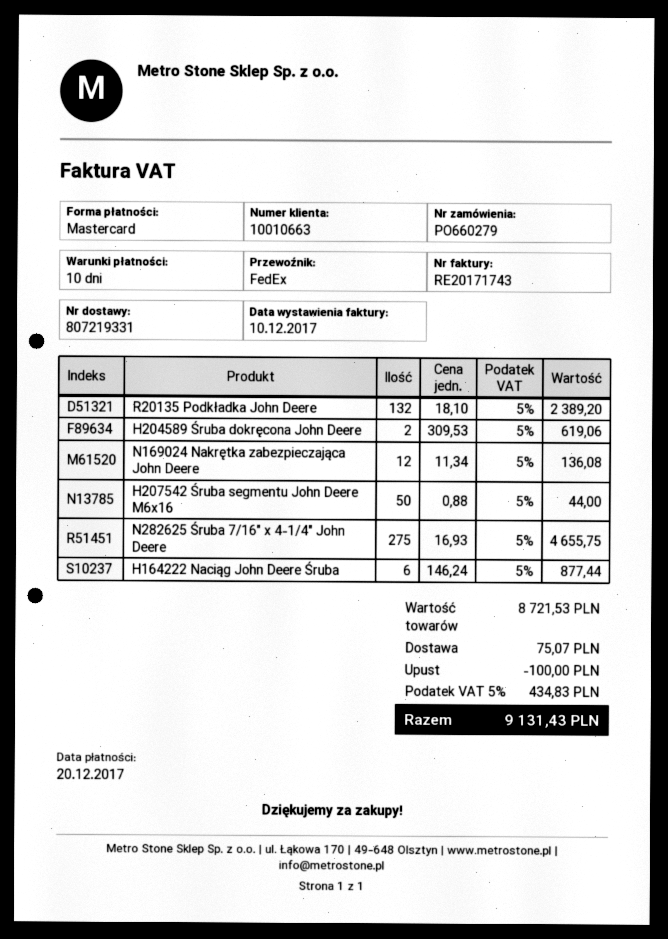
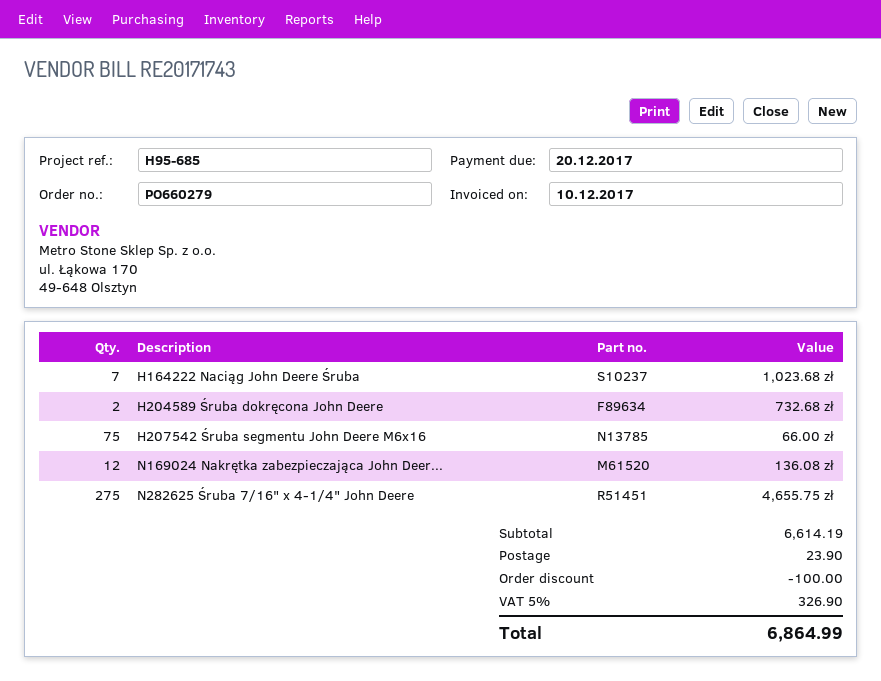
R20135 Podkładka John Deere: 132 for 2389.20 -> none
H204589 Śruba dokręcona John Deere: 2 for 619.06 -> 2 for 732.68
H207542 Śruba segmentu John Deere M6x16: 50 for 44.00 -> 75 for 66.00
H164222 Naciąg John Deere Śruba: 6 for 877.44 -> 7 for 1023.68
subtotal: 8721.53 -> 6614.19
shipping: 75.07 -> 23.90
tax: 5% = 434.83 -> 5% = 326.90
total: 9131.43 -> 6864.99

